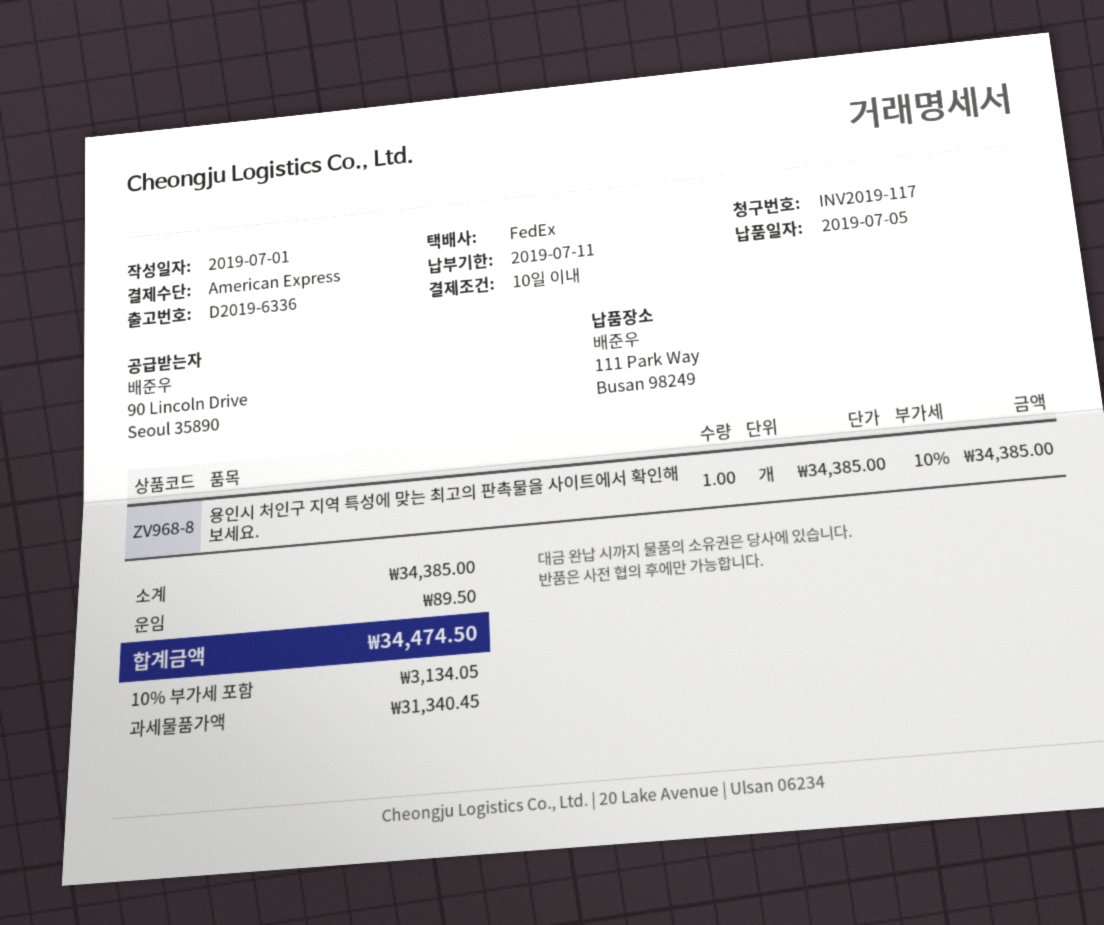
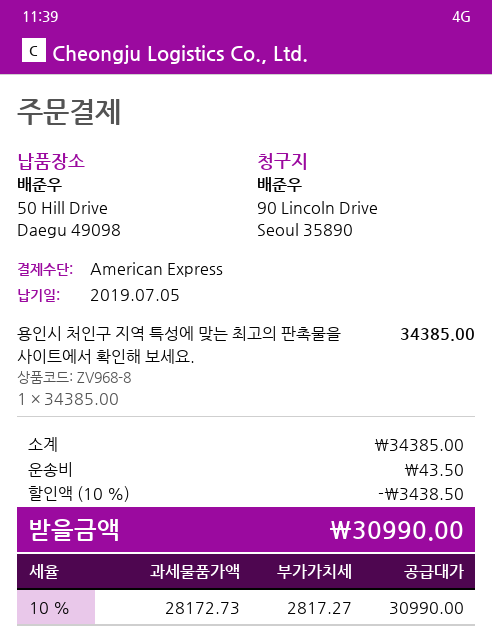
ship to: 111 Park Way, Busan 98249 -> 50 Hill Drive, Daegu 49098
discount: none -> 10% = 3438.50
shipping: 89.50 -> 43.50
net: 31340.45 -> 28172.73
tax: 10% = 3134.05 -> 10% = 2817.27
total: 34474.50 -> 30990.00

